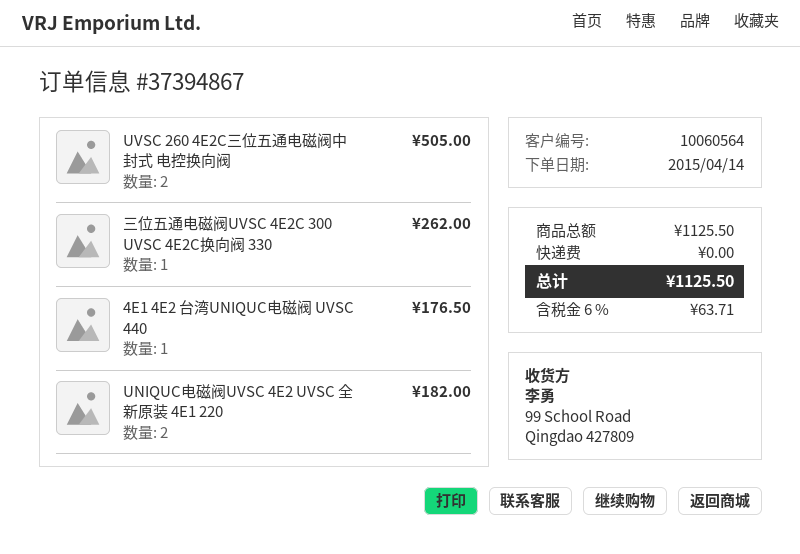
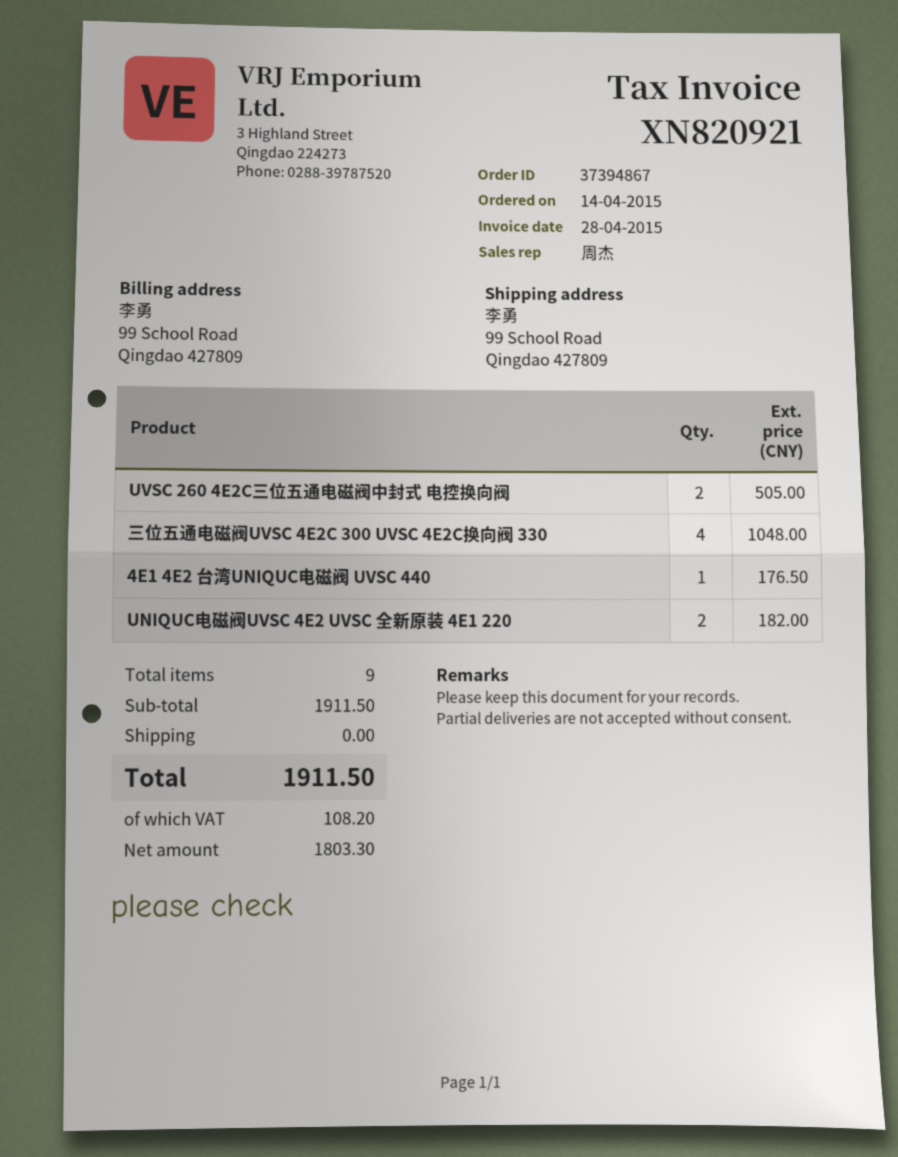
三位五通电磁阀UVSC 4E2C 300 UVSC 4E2C换向阀 330: 1 for 262.00 -> 4 for 1048.00
subtotal: 1125.50 -> 1911.50
tax: 63.71 -> 108.20
total: 1125.50 -> 1911.50

